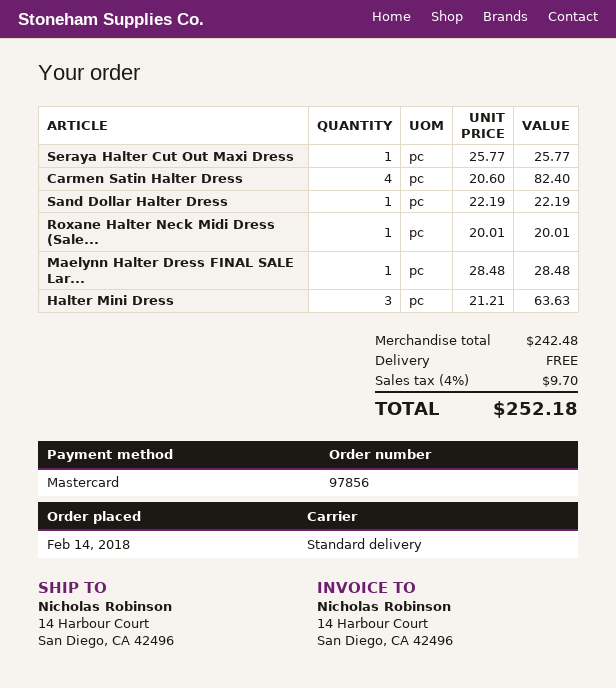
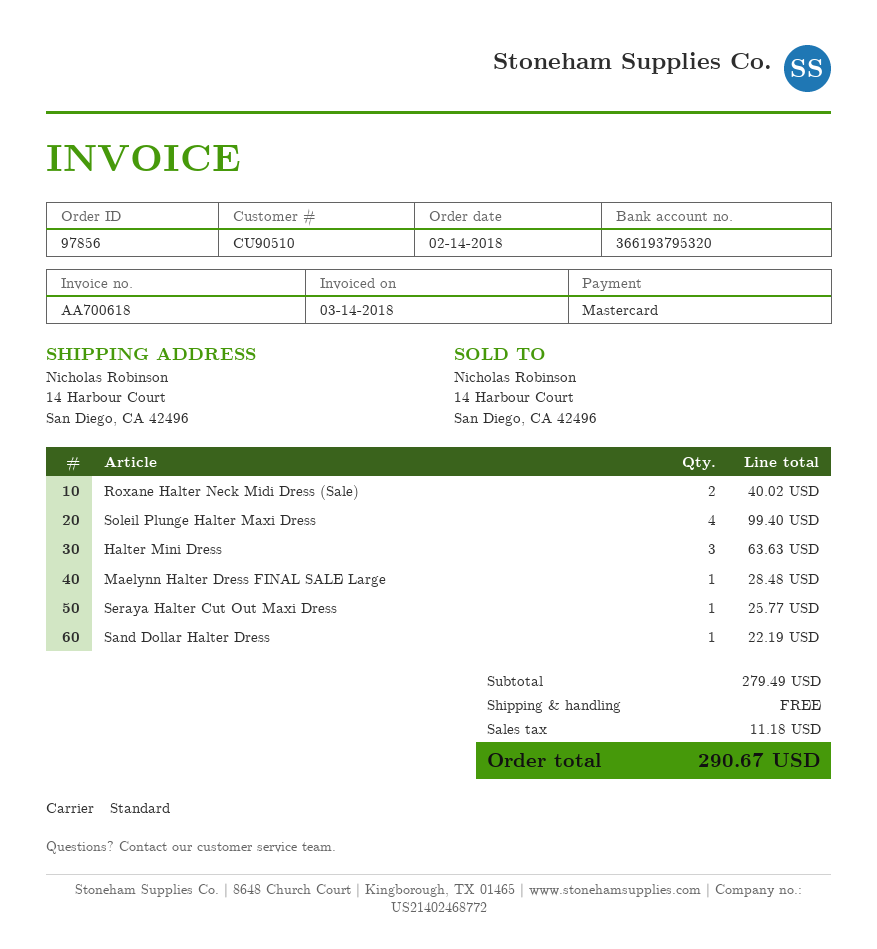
Carmen Satin Halter Dress: 4 for 82.40 -> none
Roxane Halter Neck Midi Dress (Sale...: 1 for 20.01 -> 2 for 40.02
Soleil Plunge Halter Maxi Dress: none -> 4 for 99.40
subtotal: 242.48 -> 279.49
tax: 9.70 -> 11.18
total: 252.18 -> 290.67

